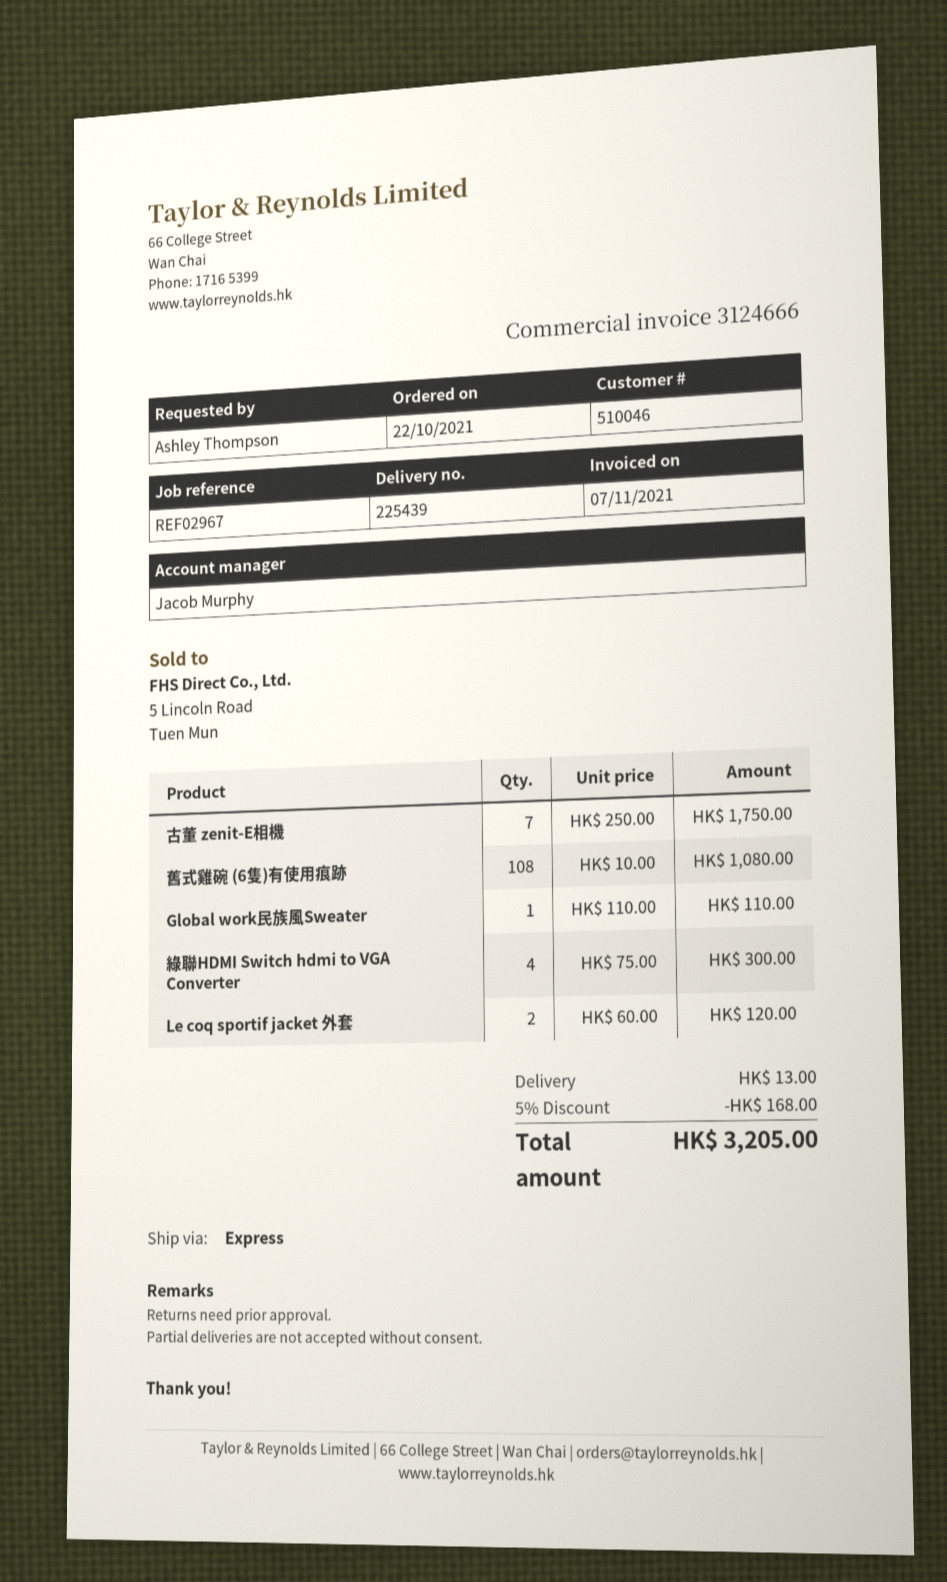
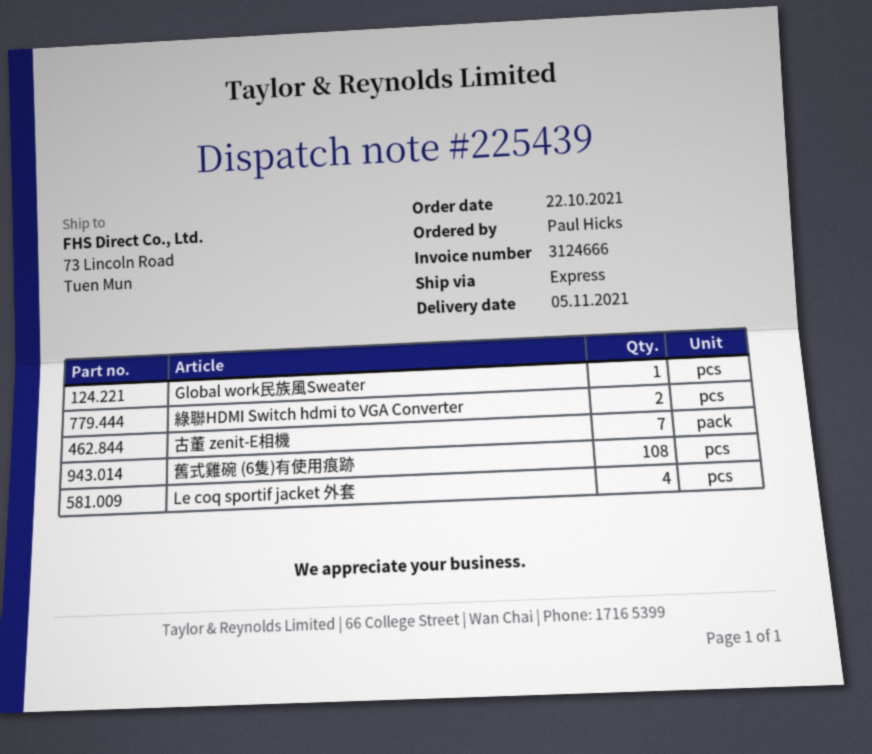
ordered by: Ashley Thompson -> Paul Hicks
綠聯HDMI Switch hdmi to VGA Converter: 4 -> 2
Le coq sportif jacket 外套: 2 -> 4

